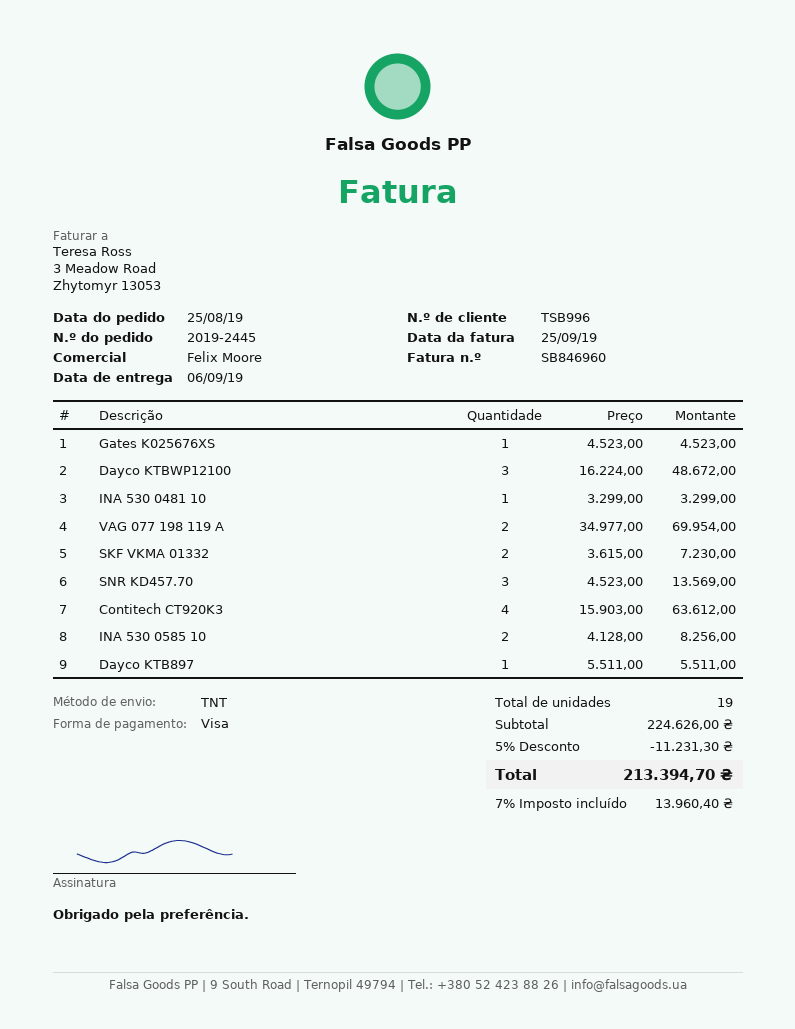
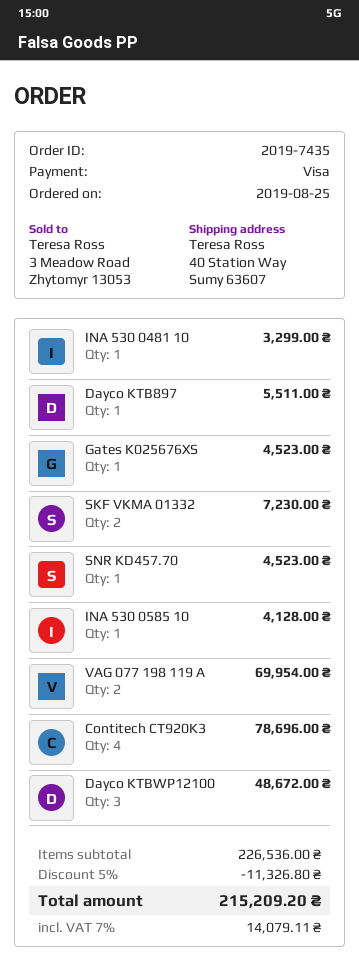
order number: 2019-2445 -> 2019-7435
SNR KD457.70: 3 for 13569.00 -> 1 for 4523.00
Contitech CT920K3: 4 for 63612.00 -> 4 for 78696.00
INA 530 0585 10: 2 for 8256.00 -> 1 for 4128.00
subtotal: 224626.00 -> 226536.00
discount: 5% = 11231.30 -> 5% = 11326.80
tax: 7% = 13960.40 -> 7% = 14079.11
total: 213394.70 -> 215209.20

